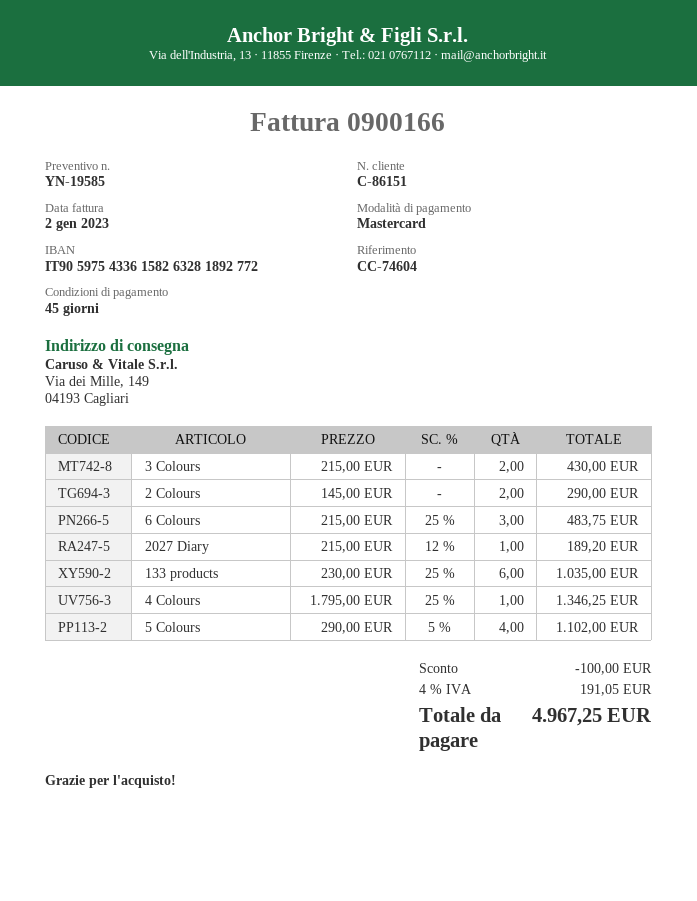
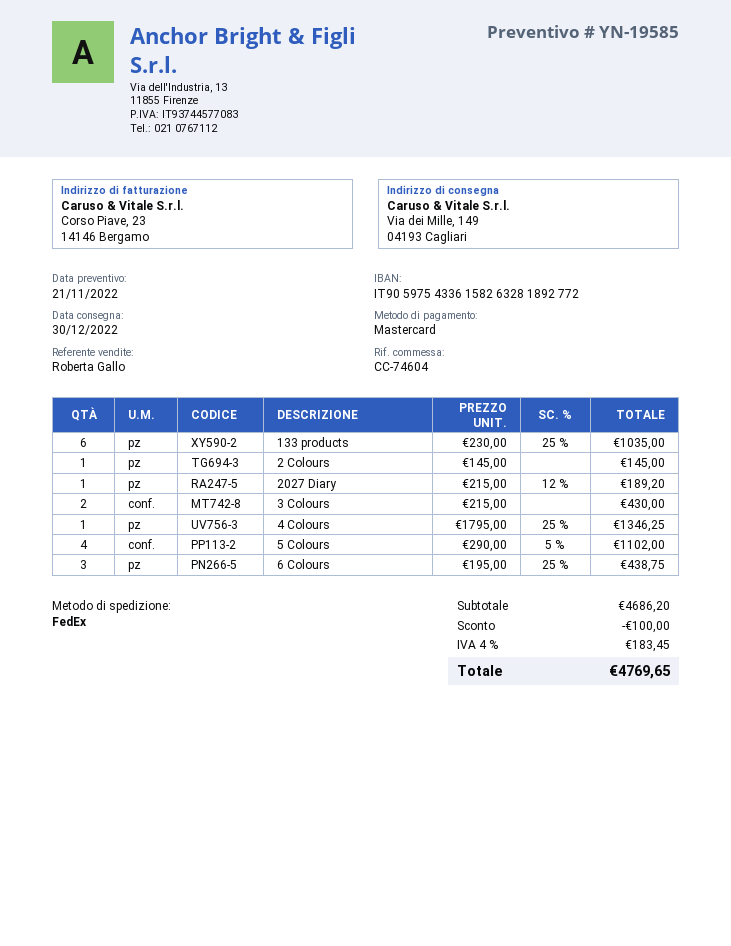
2 Colours: 2 x 145.00 = 290.00 -> 1 x 145.00 = 145.00
6 Colours: 3 x 215.00 - 25% = 483.75 -> 3 x 195.00 - 25% = 438.75
tax: 4% = 191.05 -> 4% = 183.45
total: 4967.25 -> 4769.65

